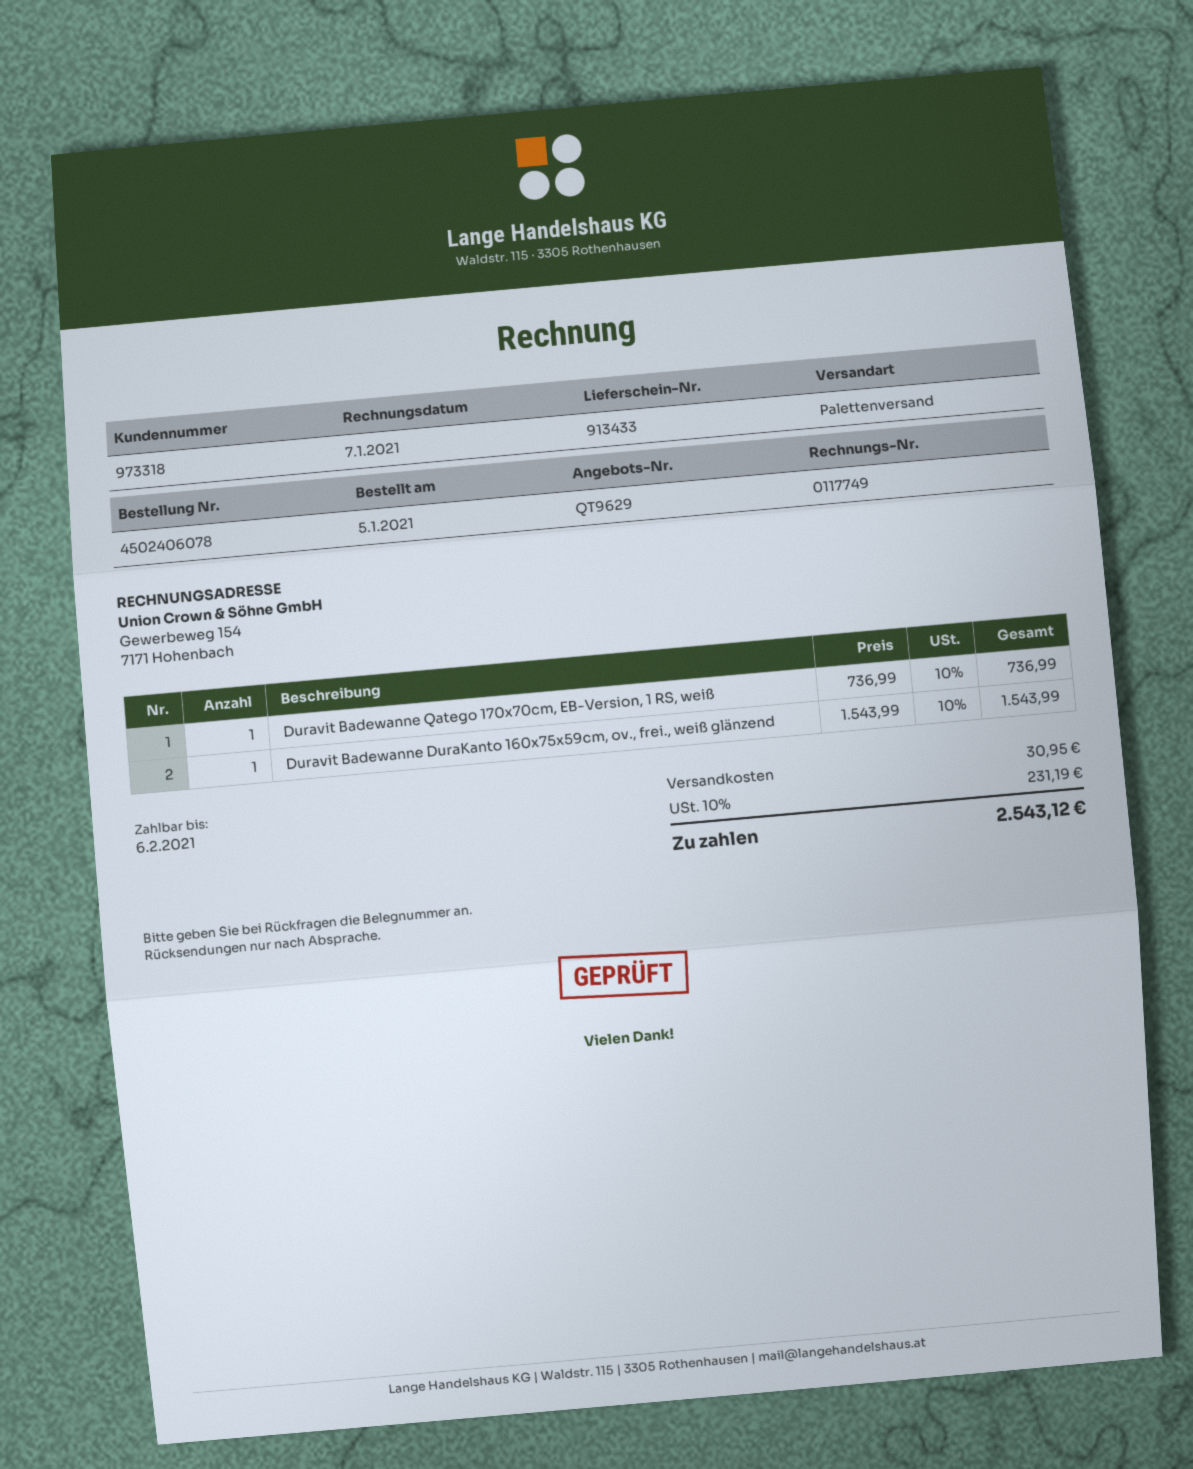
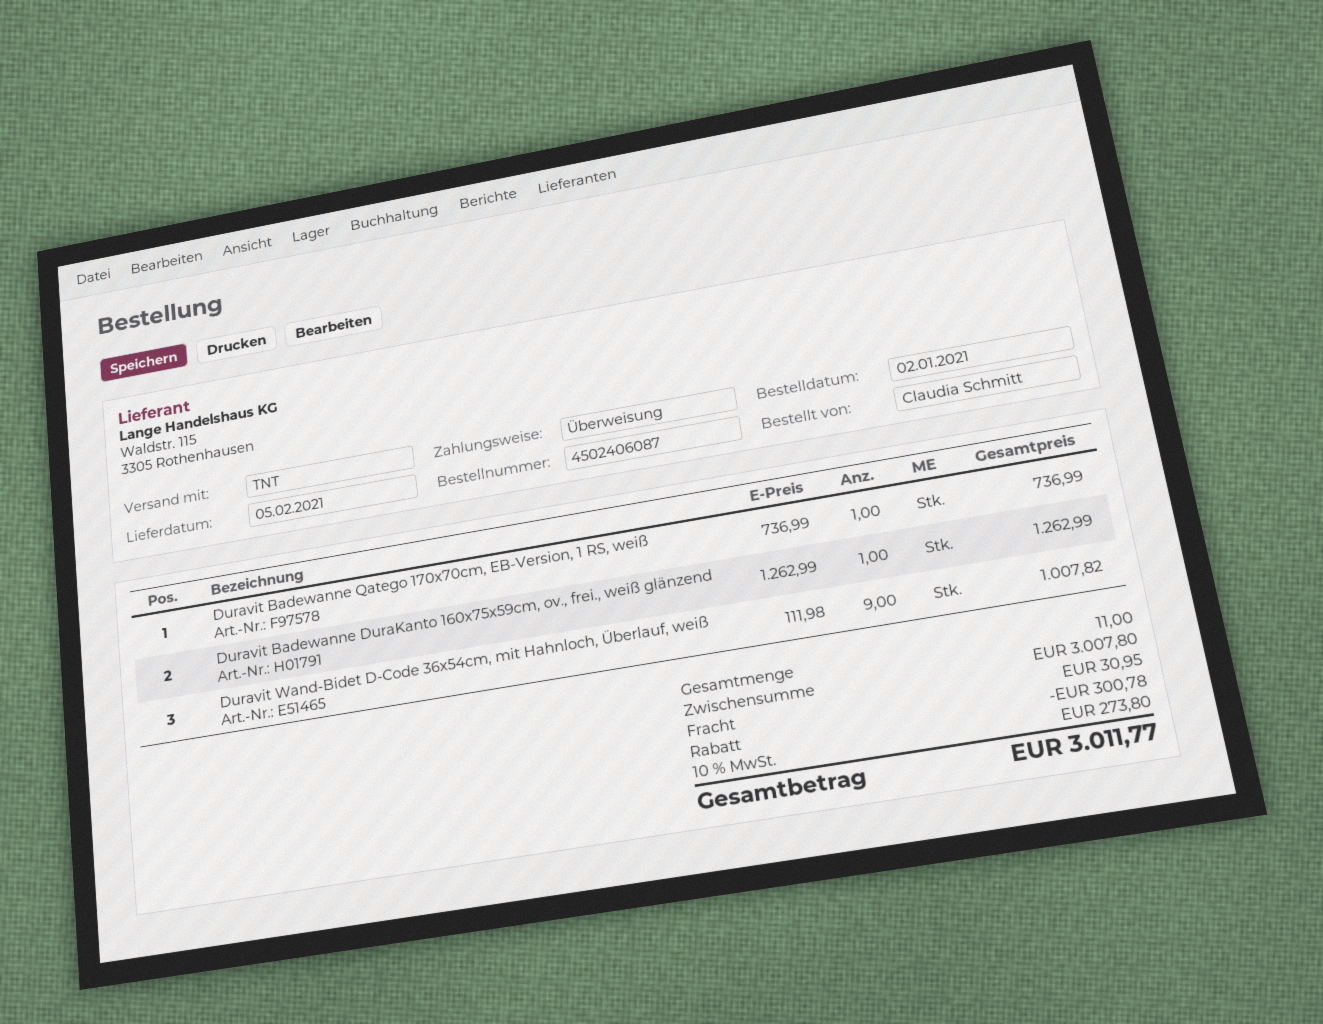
order number: 4502406078 -> 4502406087
order date: 2021-01-05 -> 2021-01-02
shipping method: pallet freight -> TNT
Duravit Badewanne DuraKanto 160x75x59cm, ov., frei., weiß glänzend: 1 x 1543.99 = 1543.99 -> 1 x 1262.99 = 1262.99
Duravit Wand-Bidet D-Code 36x54cm, mit Hahnloch, Überlauf, weiß: none -> 9 x 111.98 = 1007.82
discount: none -> 300.78
tax: 10% = 231.19 -> 10% = 273.80
total: 2543.12 -> 3011.77

